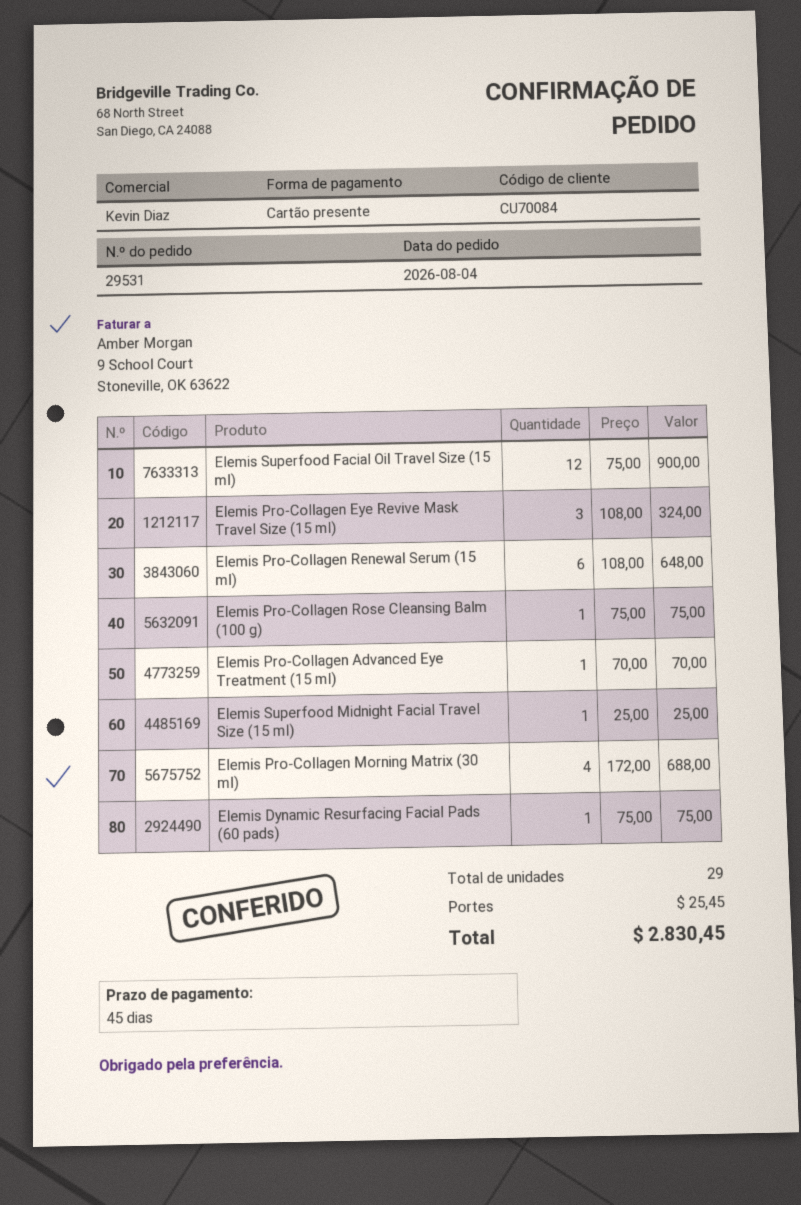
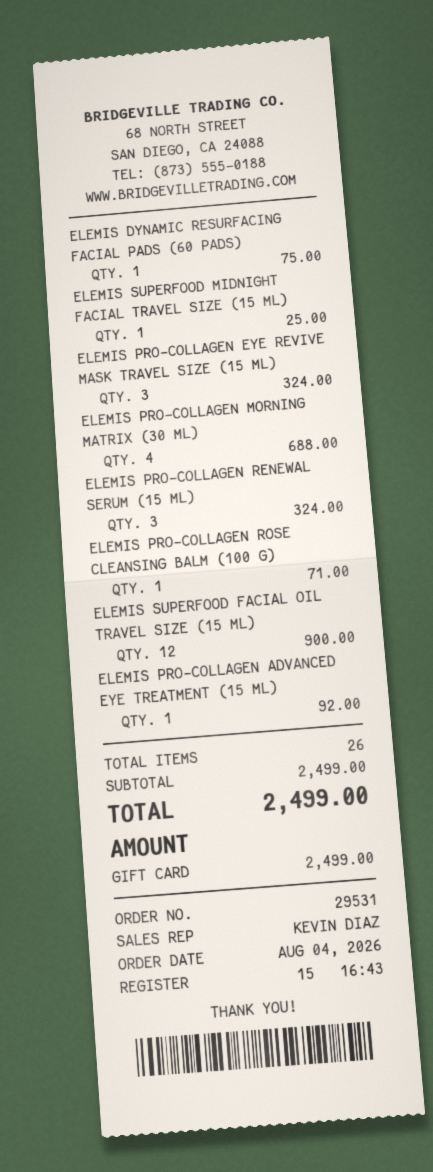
Elemis Pro-Collagen Renewal Serum (15 ml): 6 for 648.00 -> 3 for 324.00
Elemis Pro-Collagen Rose Cleansing Balm (100 g): 1 for 75.00 -> 1 for 71.00
Elemis Pro-Collagen Advanced Eye Treatment (15 ml): 1 for 70.00 -> 1 for 92.00
total quantity: 29 -> 26
shipping: 25.45 -> none
total: 2830.45 -> 2499.00

